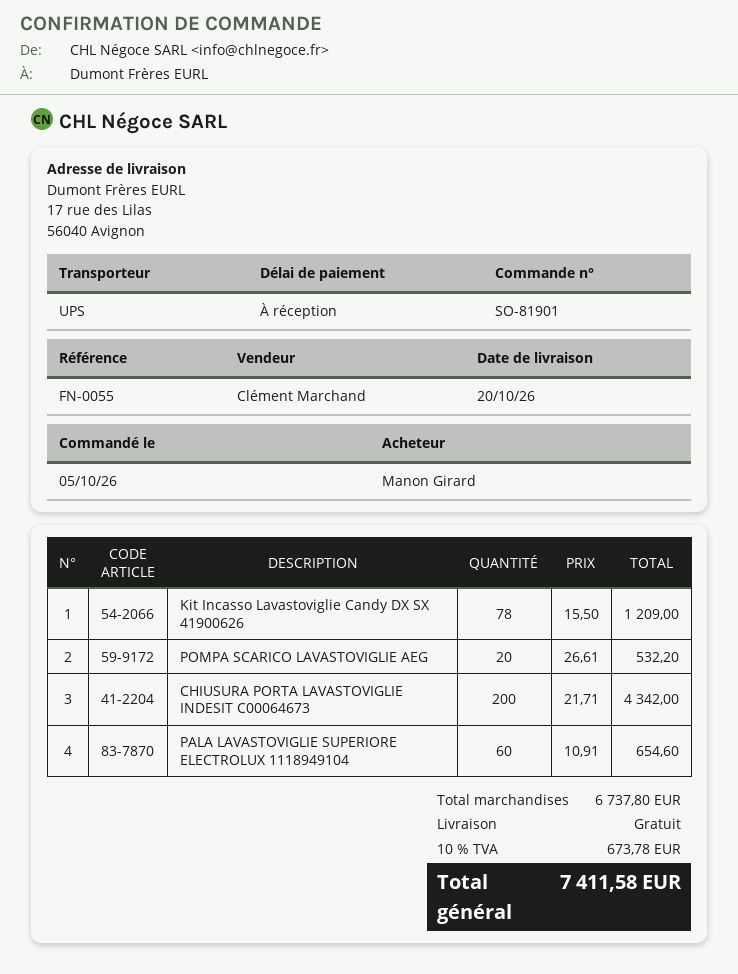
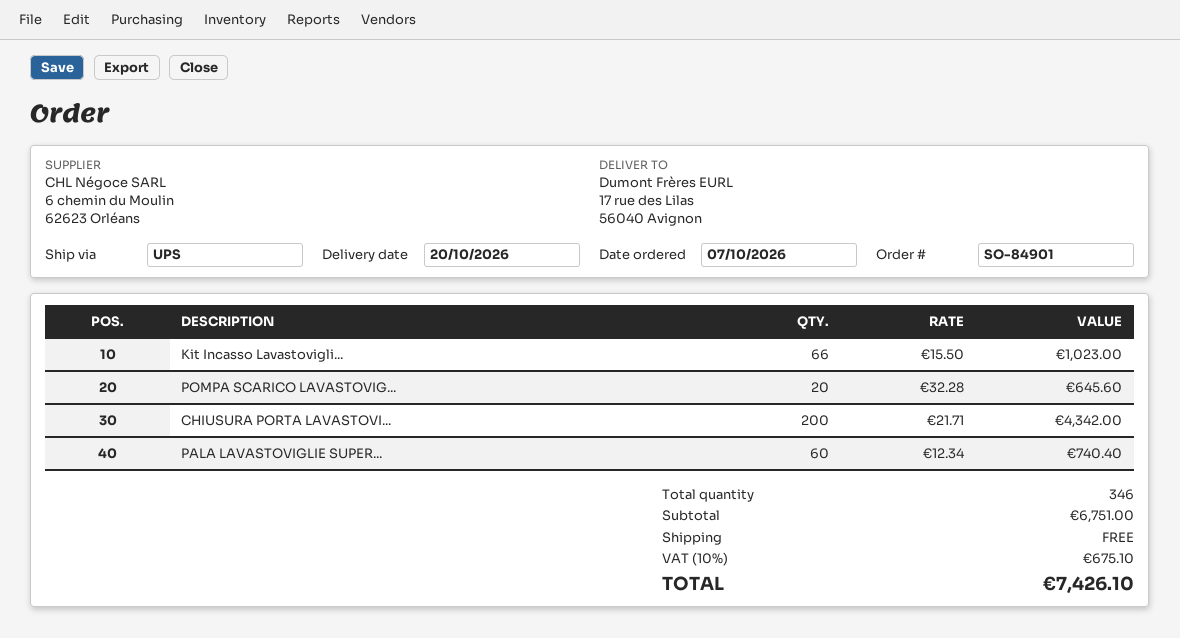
order number: SO-81901 -> SO-84901
order date: 2026-10-05 -> 2026-10-07
Kit Incasso Lavastoviglie Candy DX SX 41900626: 78 x 15.50 = 1209.00 -> 66 x 15.50 = 1023.00
POMPA SCARICO LAVASTOVIGLIE AEG: 20 x 26.61 = 532.20 -> 20 x 32.28 = 645.60
PALA LAVASTOVIGLIE SUPERIORE ELECTROLUX 1118949104: 60 x 10.91 = 654.60 -> 60 x 12.34 = 740.40
subtotal: 6737.80 -> 6751.00
tax: 10% = 673.78 -> 10% = 675.10
total: 7411.58 -> 7426.10

